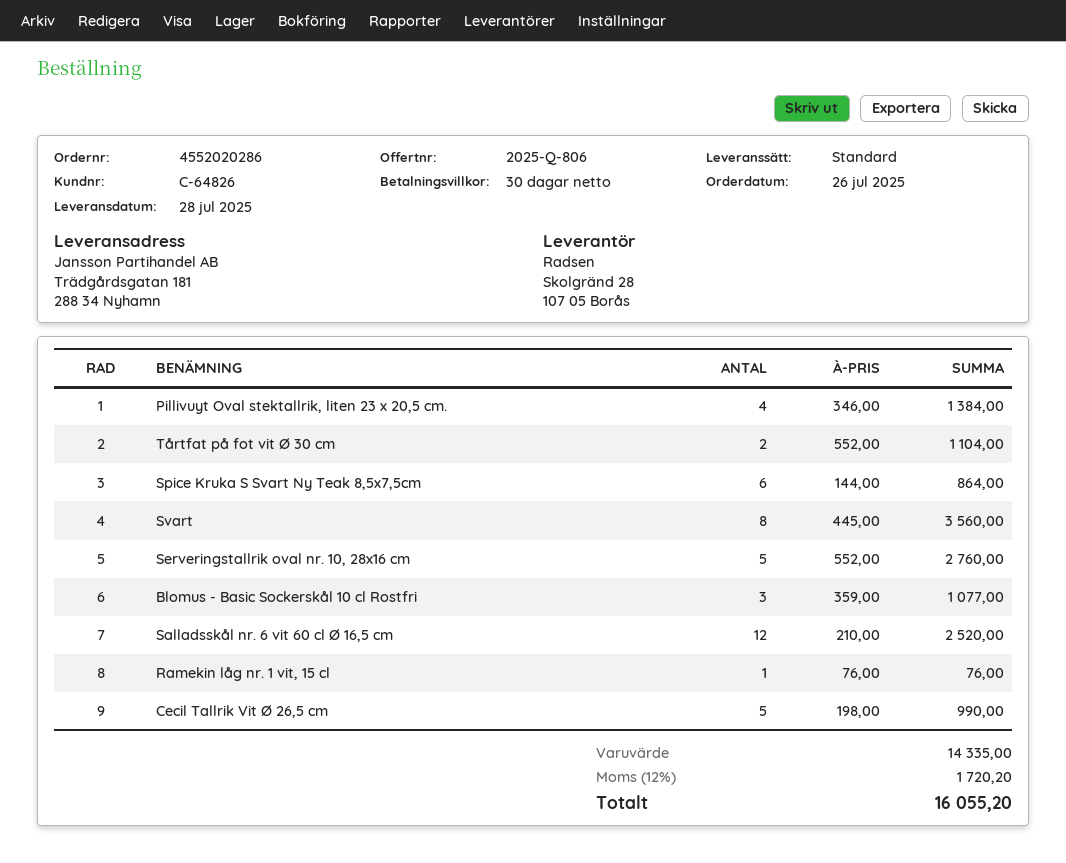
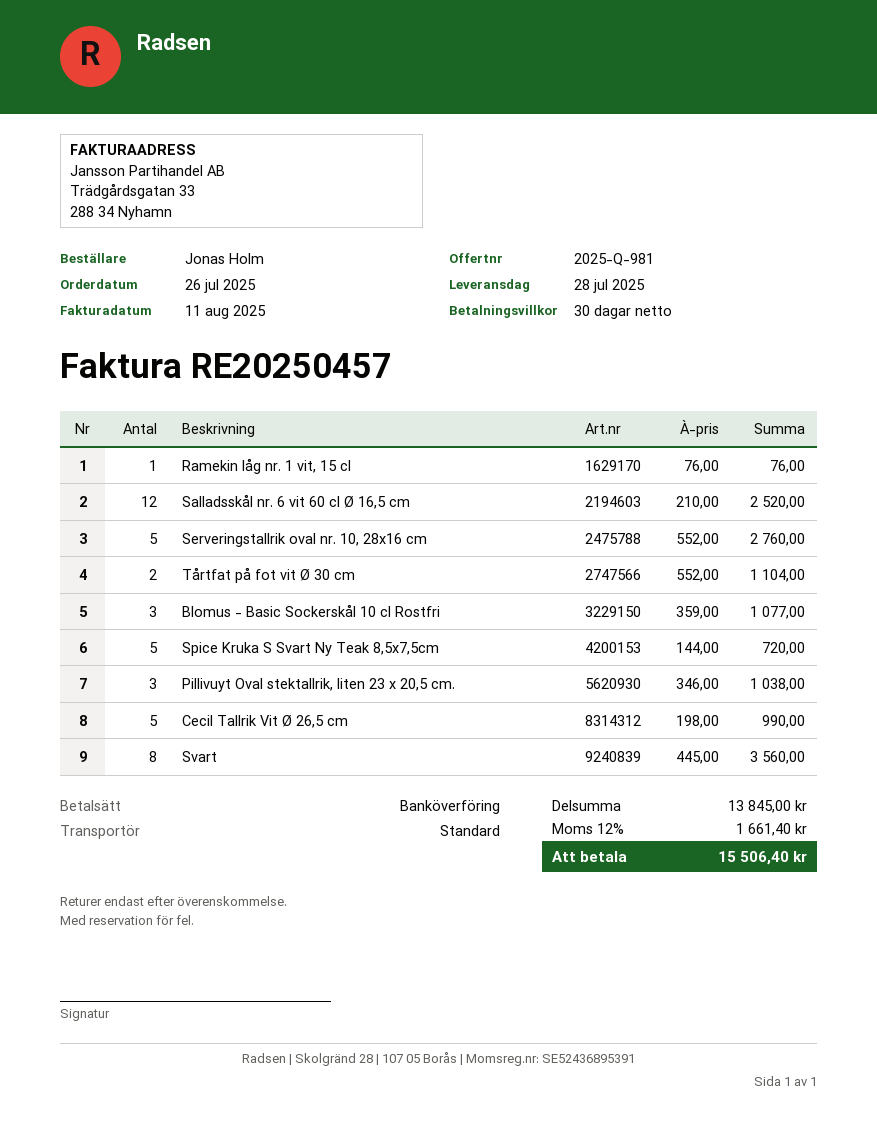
quote number: 2025-Q-806 -> 2025-Q-981
Pillivuyt Oval stektallrik, liten 23 x 20,5 cm.: 4 x 346.00 = 1384.00 -> 3 x 346.00 = 1038.00
Spice Kruka S Svart Ny Teak 8,5x7,5cm: 6 x 144.00 = 864.00 -> 5 x 144.00 = 720.00
subtotal: 14335.00 -> 13845.00
tax: 12% = 1720.20 -> 12% = 1661.40
total: 16055.20 -> 15506.40

